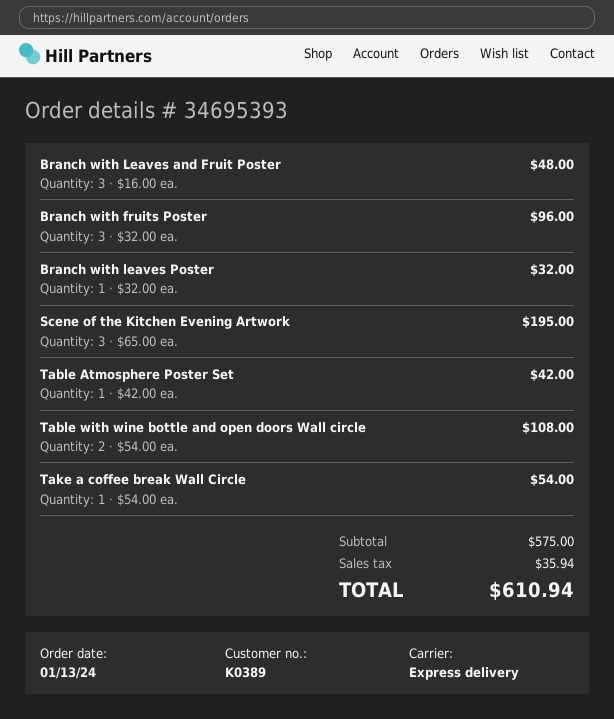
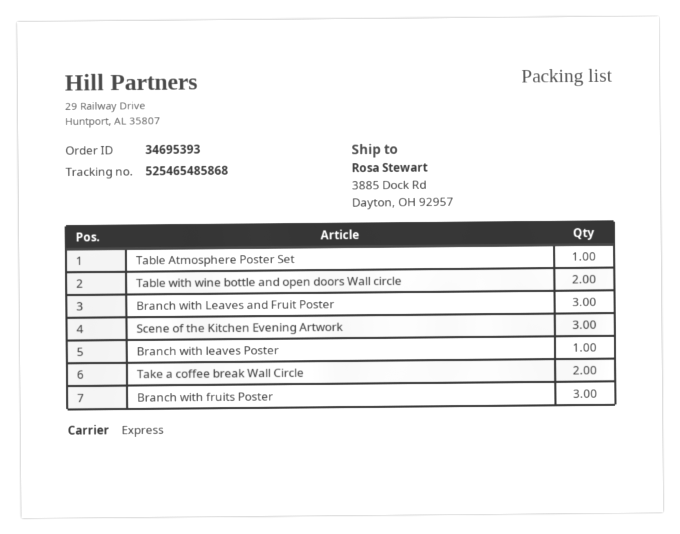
Take a coffee break Wall Circle: 1 -> 2

